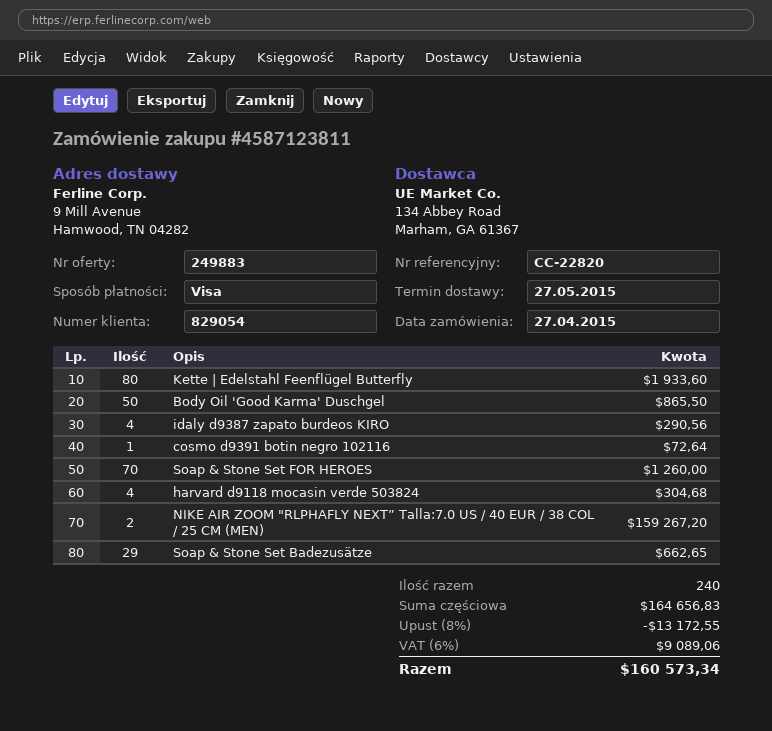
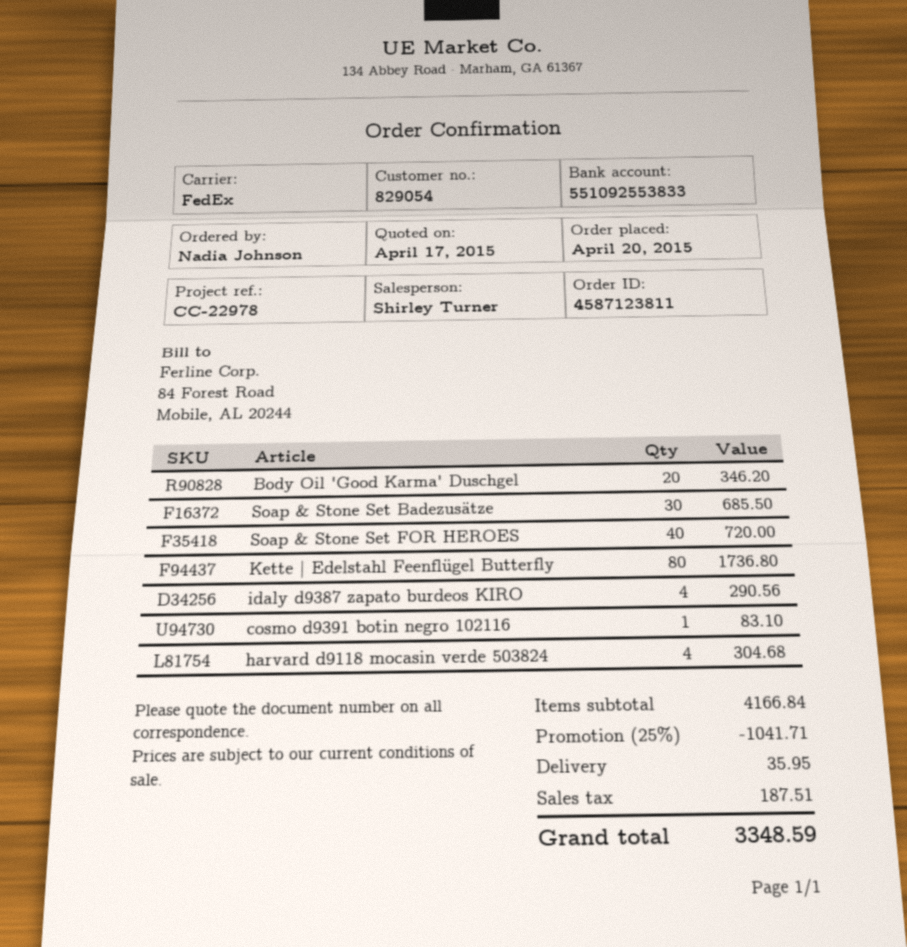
order date: 2015-04-27 -> 2015-04-20
reference: CC-22820 -> CC-22978
Kette | Edelstahl Feenflügel Butterfly: 80 for 1933.60 -> 80 for 1736.80
Body Oil 'Good Karma' Duschgel: 50 for 865.50 -> 20 for 346.20
cosmo d9391 botin negro 102116: 1 for 72.64 -> 1 for 83.10
Soap & Stone Set FOR HEROES: 70 for 1260.00 -> 40 for 720.00
NIKE AIR ZOOM "RLPHAFLY NEXT” Talla:7.0 US / 40 EUR / 38 COL / 25 CM (MEN): 2 for 159267.20 -> none
Soap & Stone Set Badezusätze: 29 for 662.65 -> 30 for 685.50
subtotal: 164656.83 -> 4166.84
discount: 8% = 13172.55 -> 25% = 1041.71
shipping: none -> 35.95
tax: 9089.06 -> 187.51
total: 160573.34 -> 3348.59

